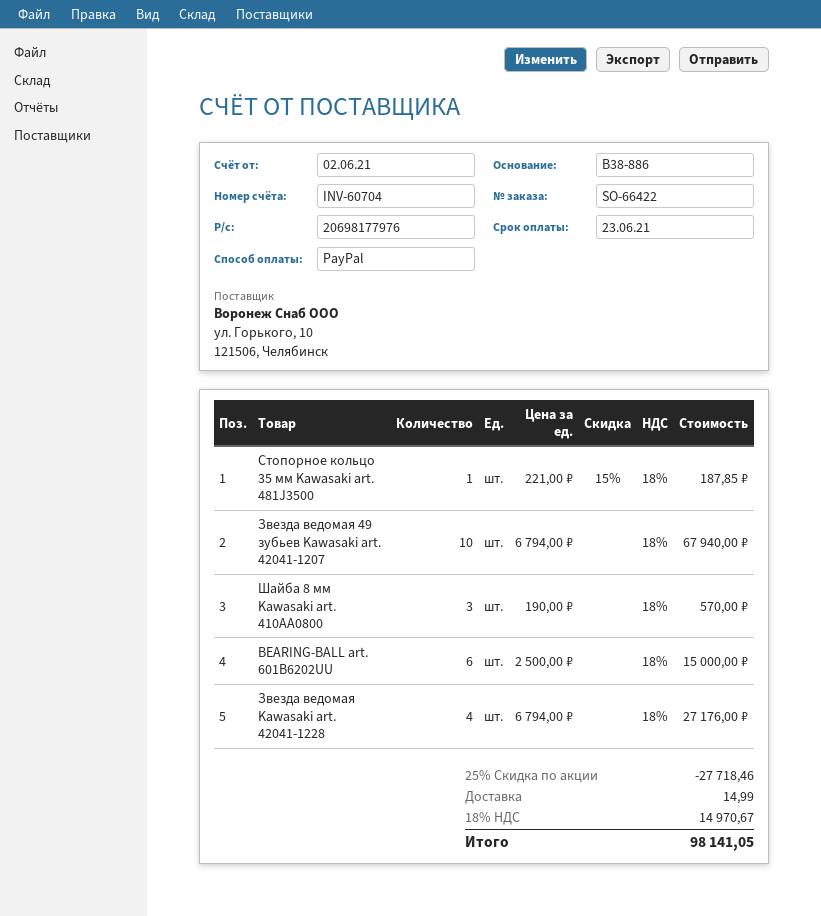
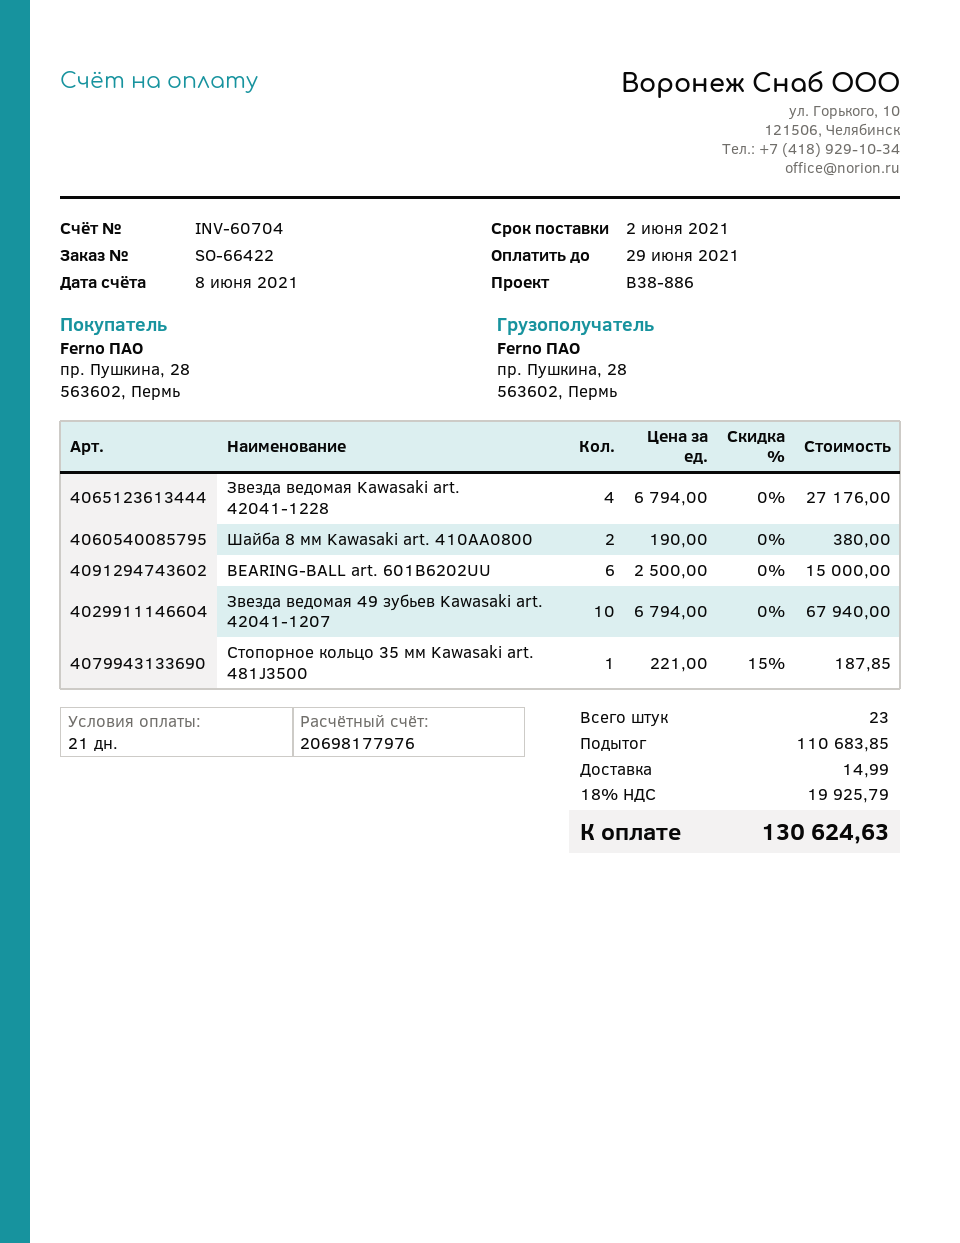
invoice date: 2021-06-02 -> 2021-06-08
due date: 2021-06-23 -> 2021-06-29
Шайба 8 мм Kawasaki art. 410AA0800: 3 x 190.00 = 570.00 -> 2 x 190.00 = 380.00
discount: 25% = 27718.46 -> none
tax: 18% = 14970.67 -> 18% = 19925.79
total: 98141.05 -> 130624.63

